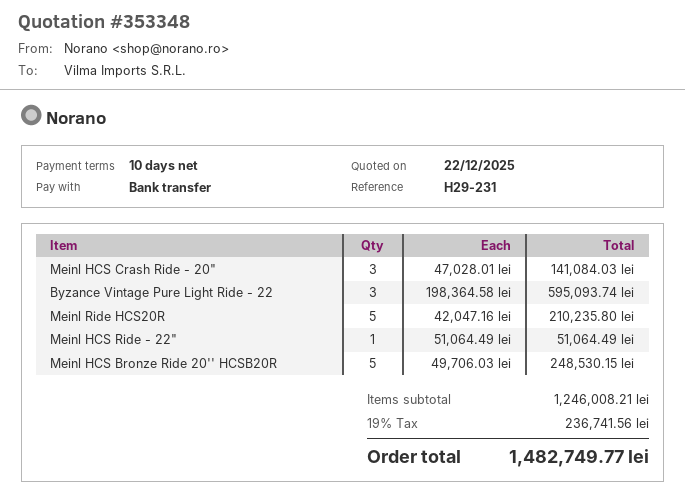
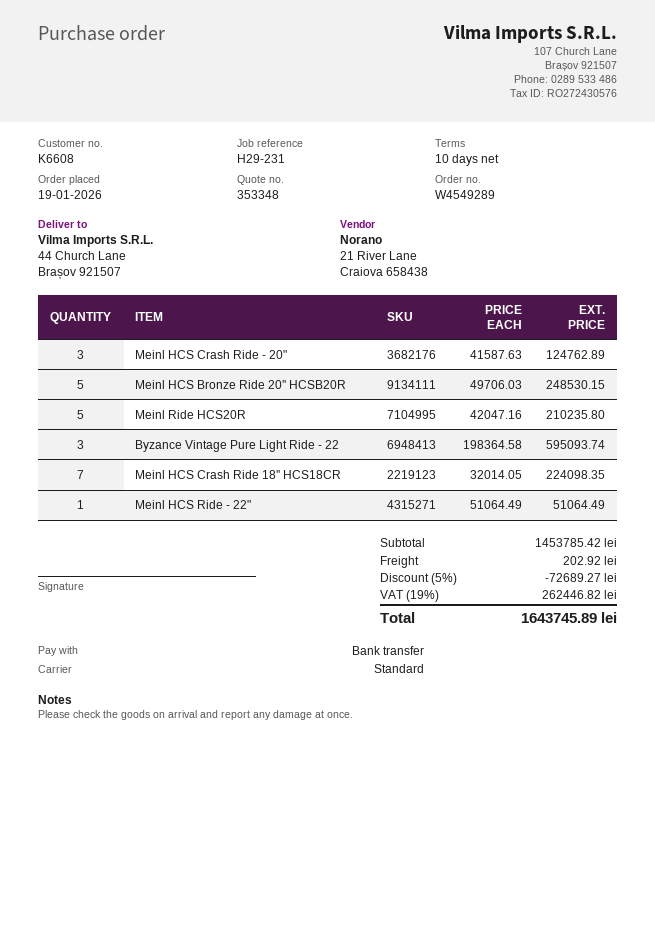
Meinl HCS Crash Ride - 20": 3 x 47028.01 = 141084.03 -> 3 x 41587.63 = 124762.89
Meinl HCS Crash Ride 18'' HCS18CR: none -> 7 x 32014.05 = 224098.35
subtotal: 1246008.21 -> 1453785.42
discount: none -> 5% = 72689.27
shipping: none -> 202.92
tax: 19% = 236741.56 -> 19% = 262446.82
total: 1482749.77 -> 1643745.89

